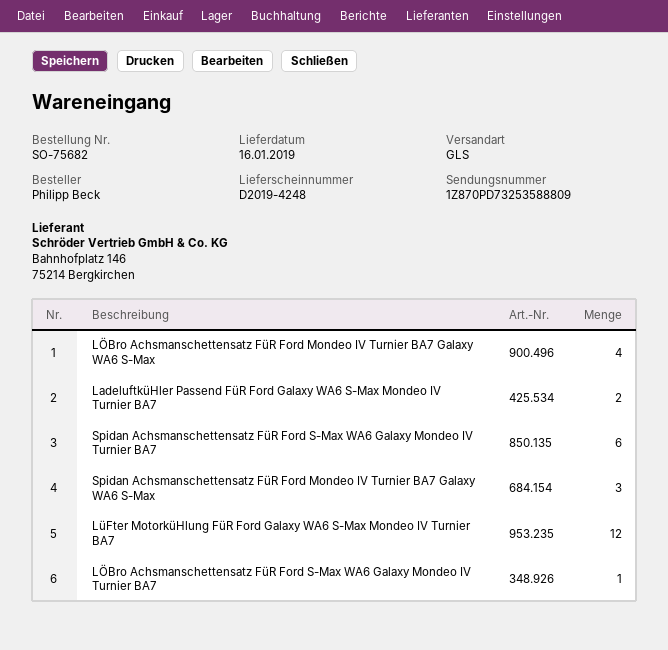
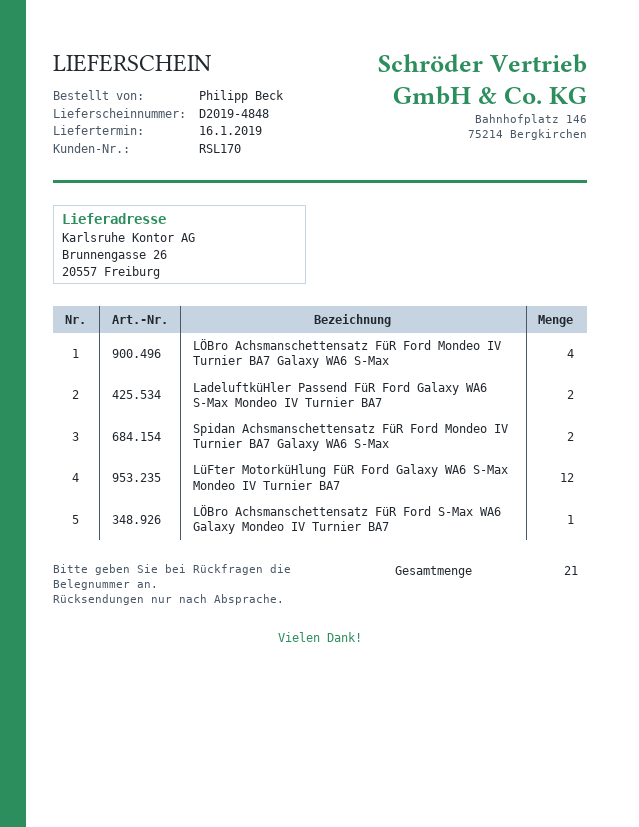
delivery note number: D2019-4248 -> D2019-4848
Spidan Achsmanschettensatz FüR Ford S-Max WA6 Galaxy Mondeo IV Turnier BA7: 6 -> none
Spidan Achsmanschettensatz FüR Ford Mondeo IV Turnier BA7 Galaxy WA6 S-Max: 3 -> 2

